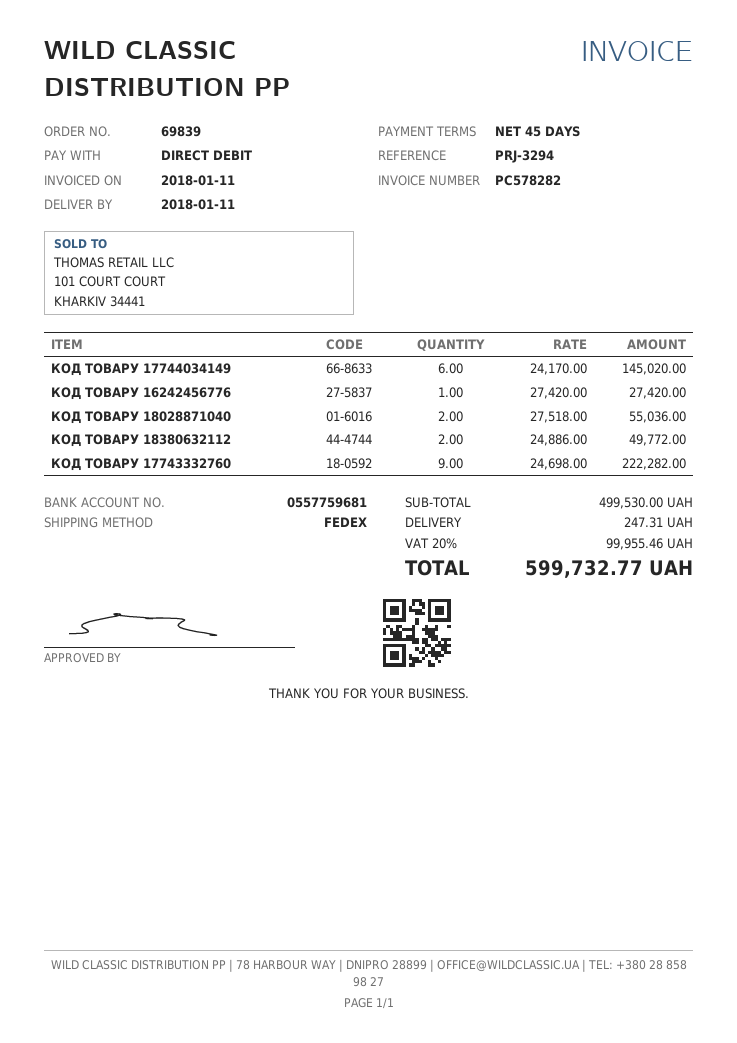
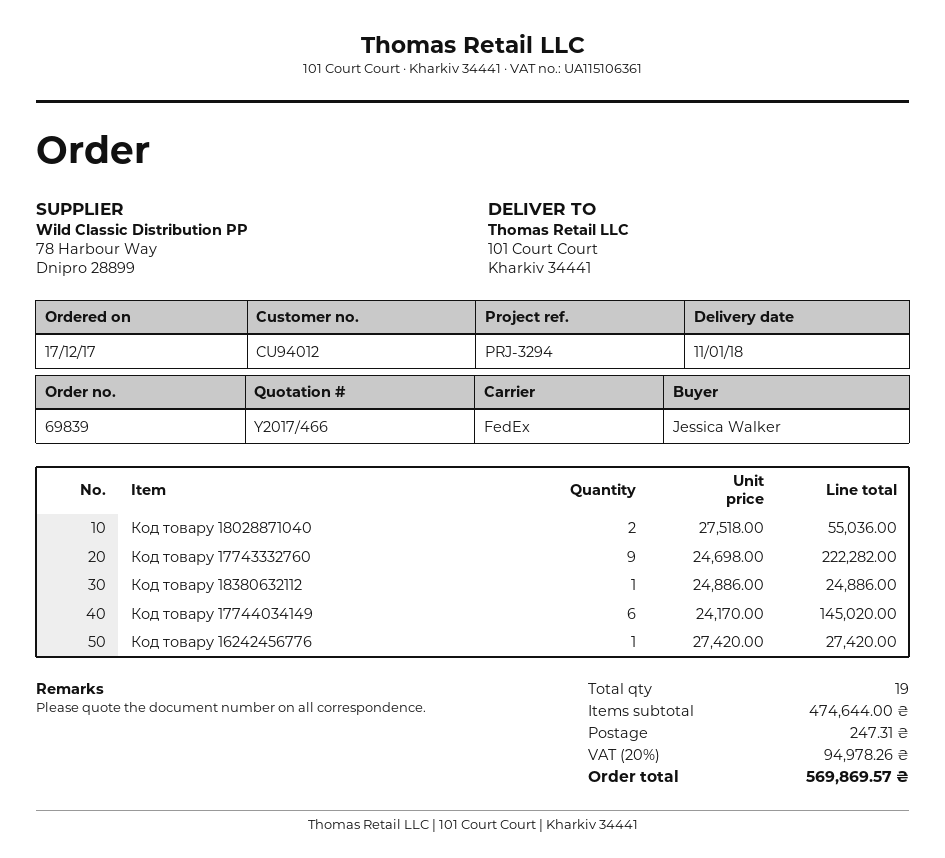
КОД ТОВАРУ 18380632112: 2 x 24886.00 = 49772.00 -> 1 x 24886.00 = 24886.00
subtotal: 499530.00 -> 474644.00
tax: 20% = 99955.46 -> 20% = 94978.26
total: 599732.77 -> 569869.57

